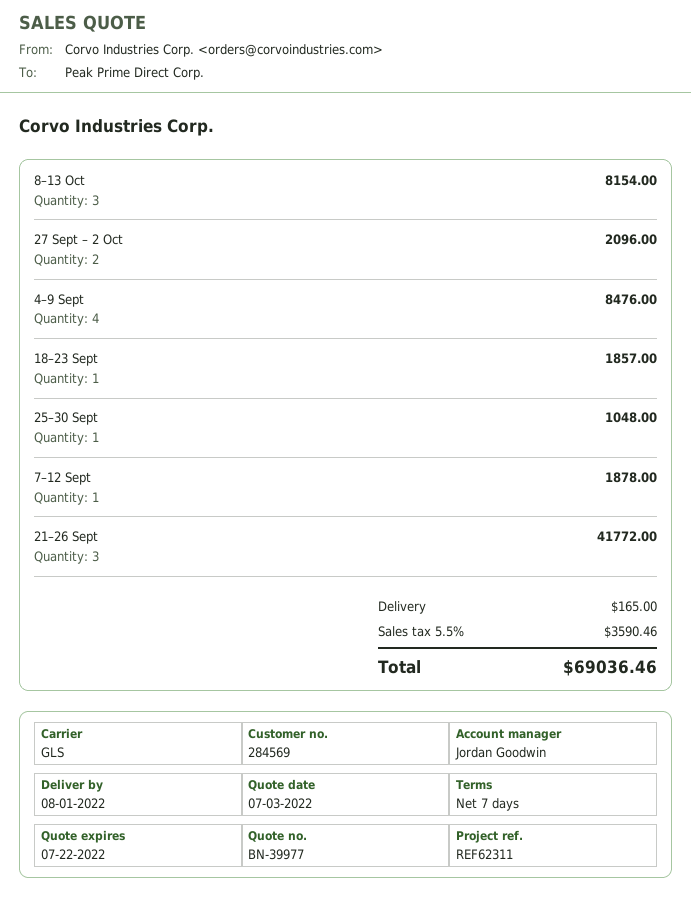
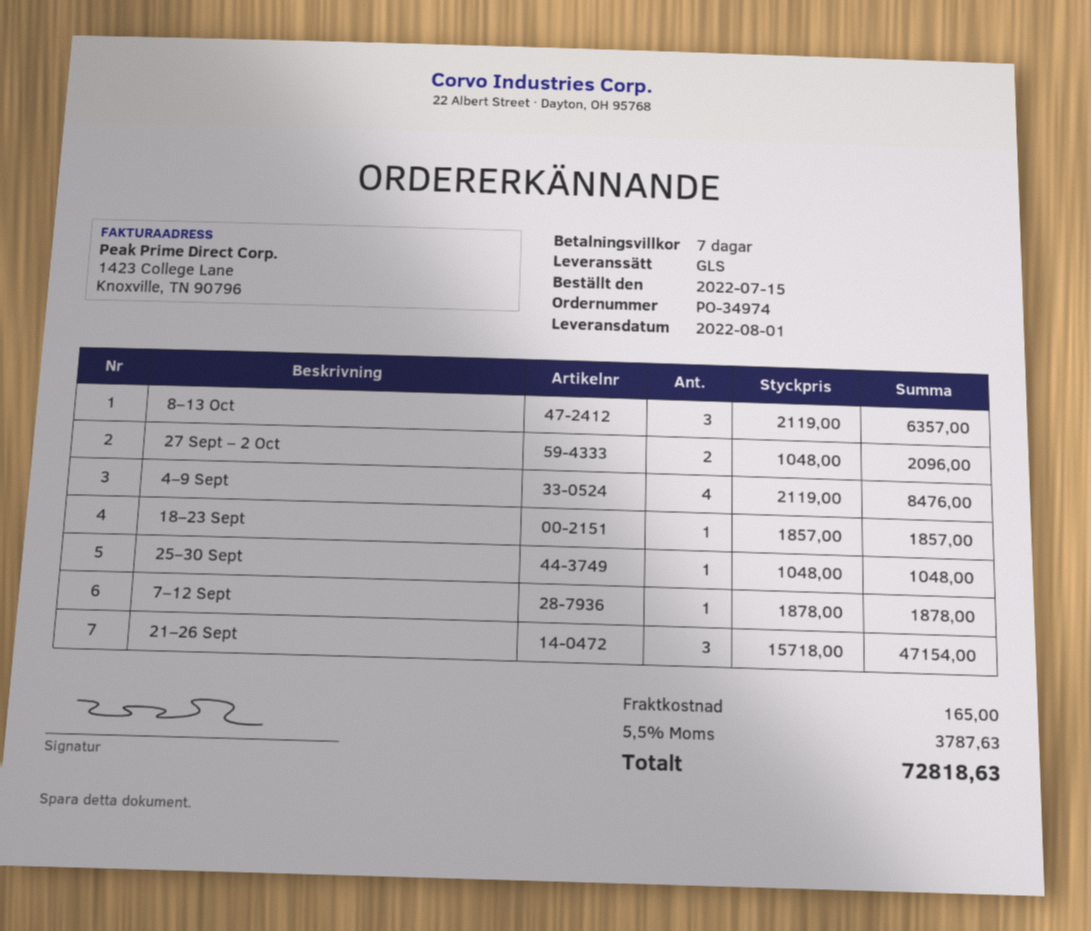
8–13 Oct: 3 for 8154.00 -> 3 for 6357.00
21–26 Sept: 3 for 41772.00 -> 3 for 47154.00
tax: 5.5% = 3590.46 -> 5.5% = 3787.63
total: 69036.46 -> 72818.63

